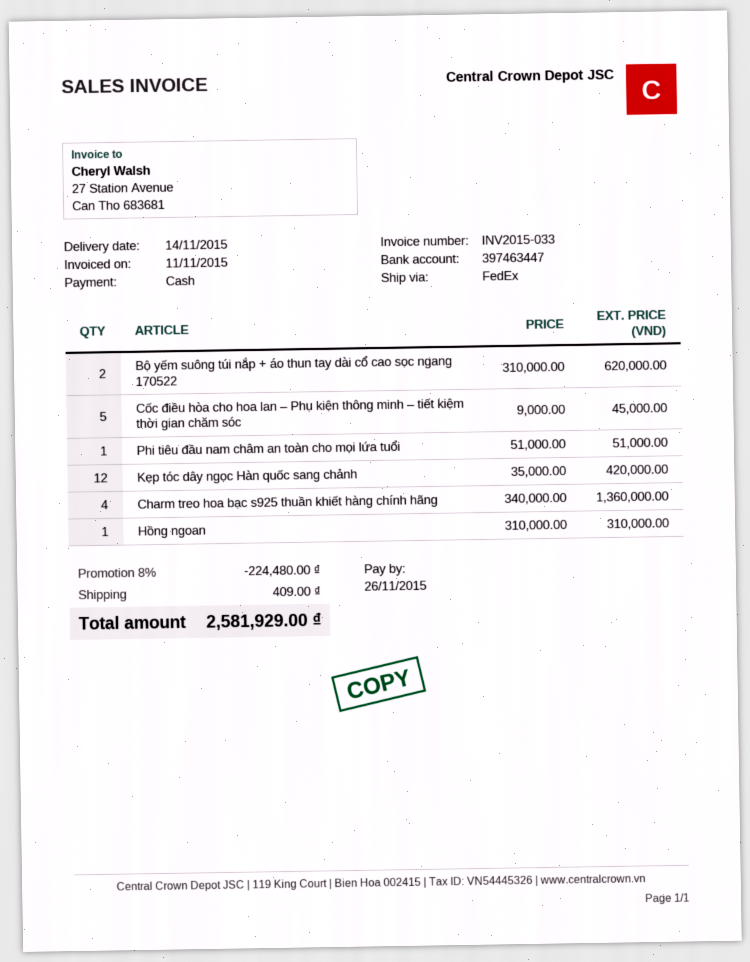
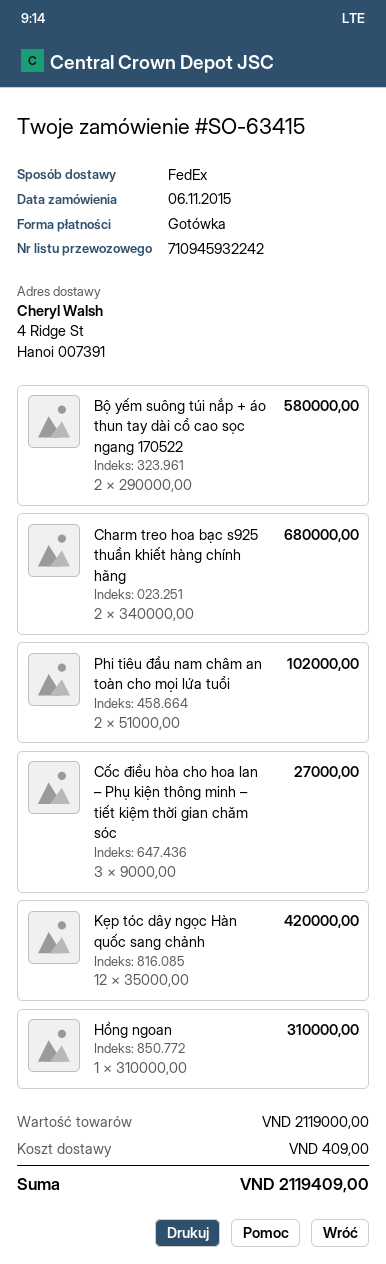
Bộ yếm suông túi nắp + áo thun tay dài cổ cao sọc ngang 170522: 2 x 310000.00 = 620000.00 -> 2 x 290000.00 = 580000.00
Cốc điều hòa cho hoa lan – Phụ kiện thông minh – tiết kiệm thời gian chăm sóc: 5 x 9000.00 = 45000.00 -> 3 x 9000.00 = 27000.00
Phi tiêu đầu nam châm an toàn cho mọi lứa tuổi: 1 x 51000.00 = 51000.00 -> 2 x 51000.00 = 102000.00
Charm treo hoa bạc s925 thuần khiết hàng chính hãng: 4 x 340000.00 = 1360000.00 -> 2 x 340000.00 = 680000.00
discount: 8% = 224480.00 -> none
total: 2581929.00 -> 2119409.00

